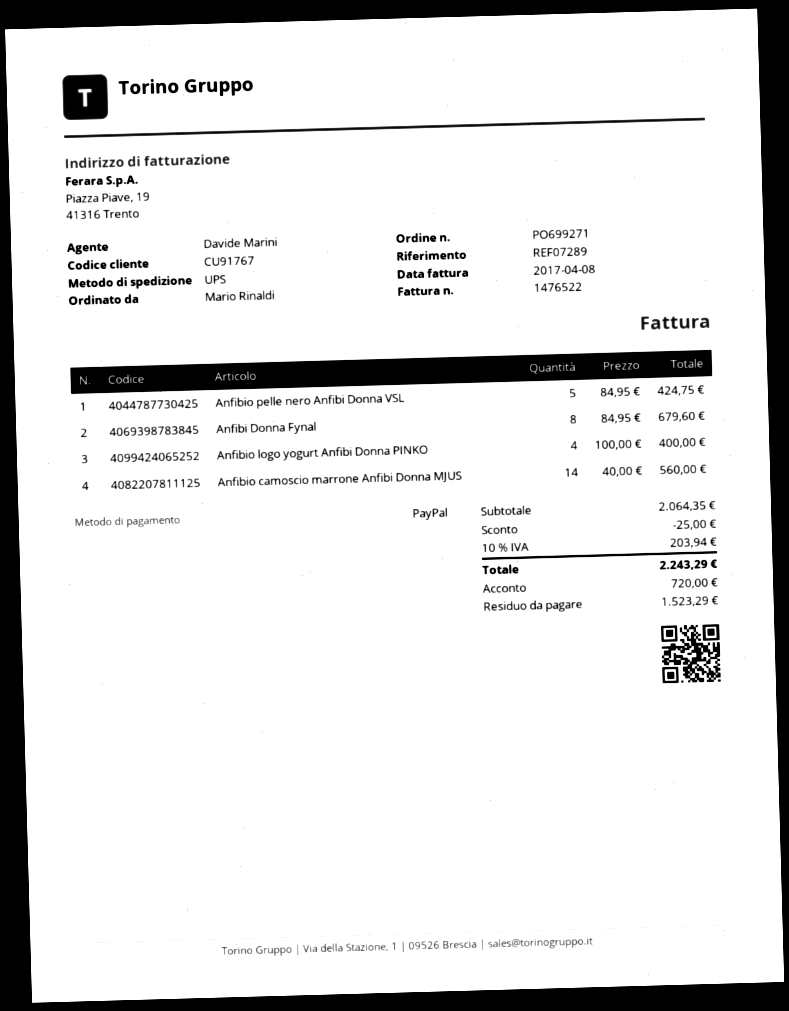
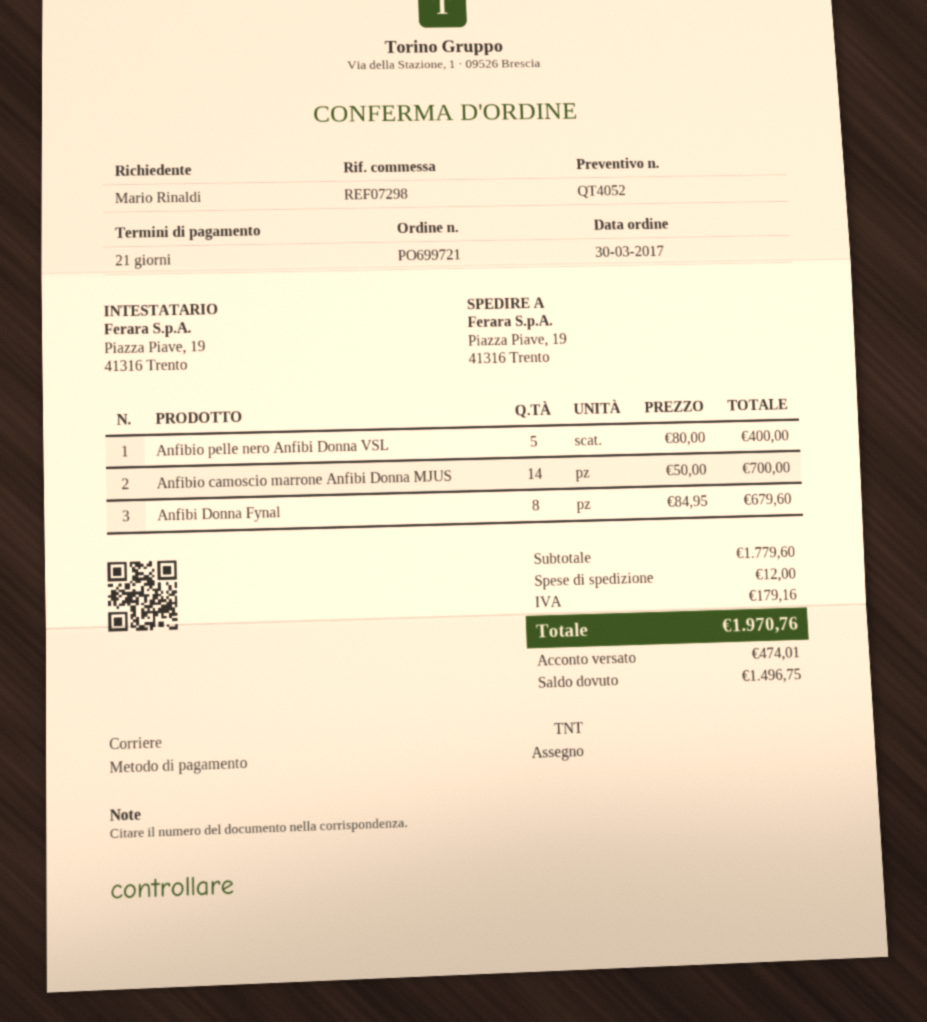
order number: PO699271 -> PO699721
reference: REF07289 -> REF07298
payment method: PayPal -> cheque
shipping method: UPS -> TNT
Anfibio pelle nero Anfibi Donna VSL: 5 x 84.95 = 424.75 -> 5 x 80.00 = 400.00
Anfibio logo yogurt Anfibi Donna PINKO: 4 x 100.00 = 400.00 -> none
Anfibio camoscio marrone Anfibi Donna MJUS: 14 x 40.00 = 560.00 -> 14 x 50.00 = 700.00
subtotal: 2064.35 -> 1779.60
discount: 25.00 -> none
shipping: none -> 12.00
tax: 203.94 -> 179.16
total: 2243.29 -> 1970.76
deposit: 720.00 -> 474.01
balance: 1523.29 -> 1496.75

